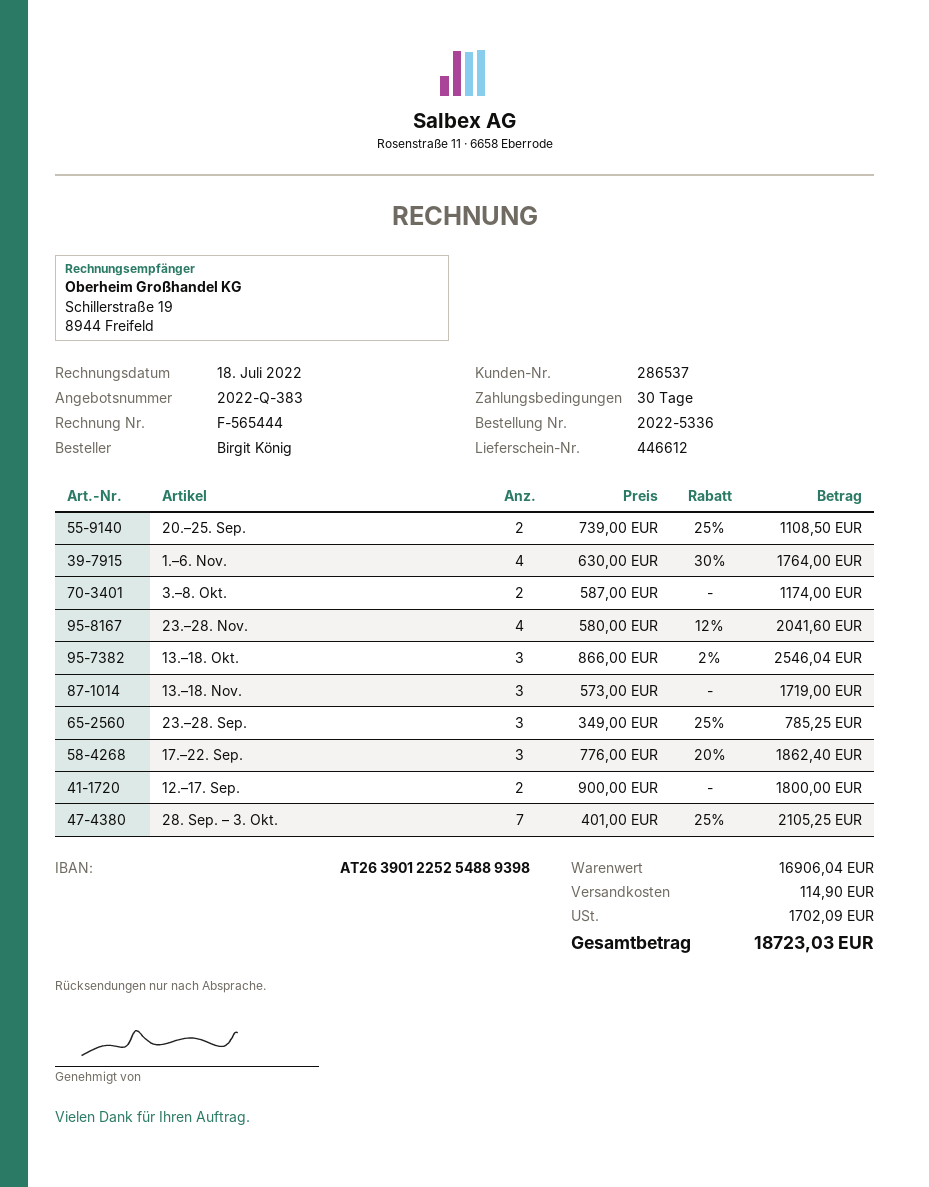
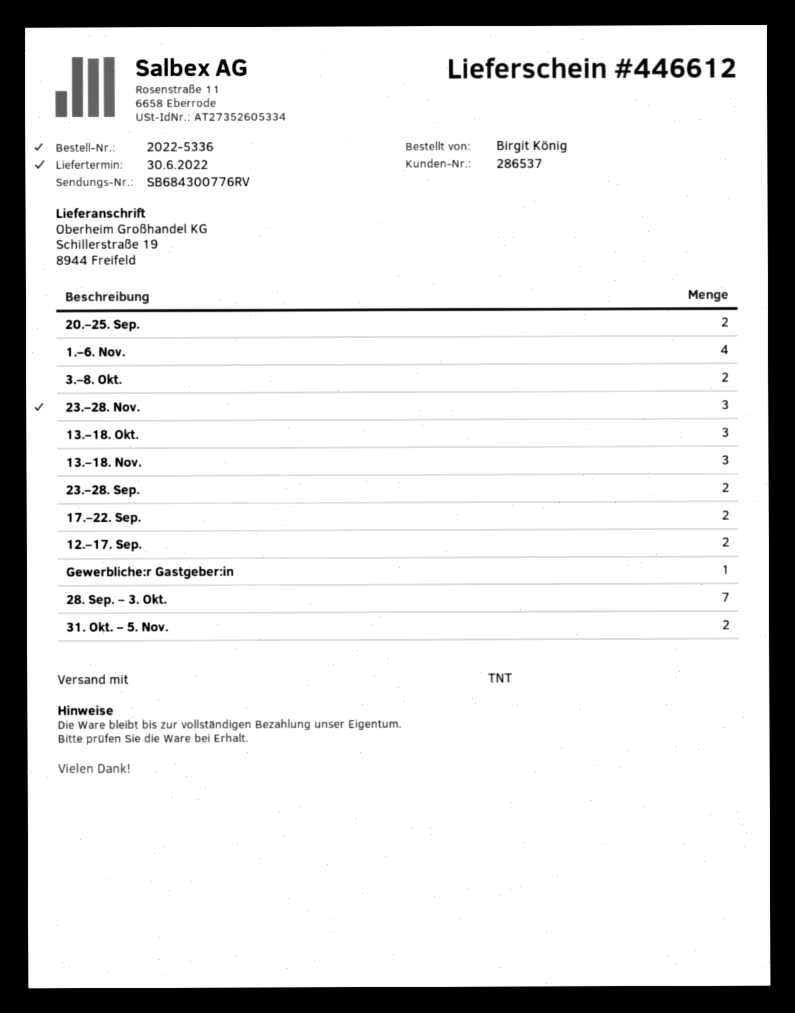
23.–28. Nov.: 4 -> 3
23.–28. Sep.: 3 -> 2
17.–22. Sep.: 3 -> 2
Gewerbliche:r Gastgeber:in: none -> 1
31. Okt. – 5. Nov.: none -> 2

